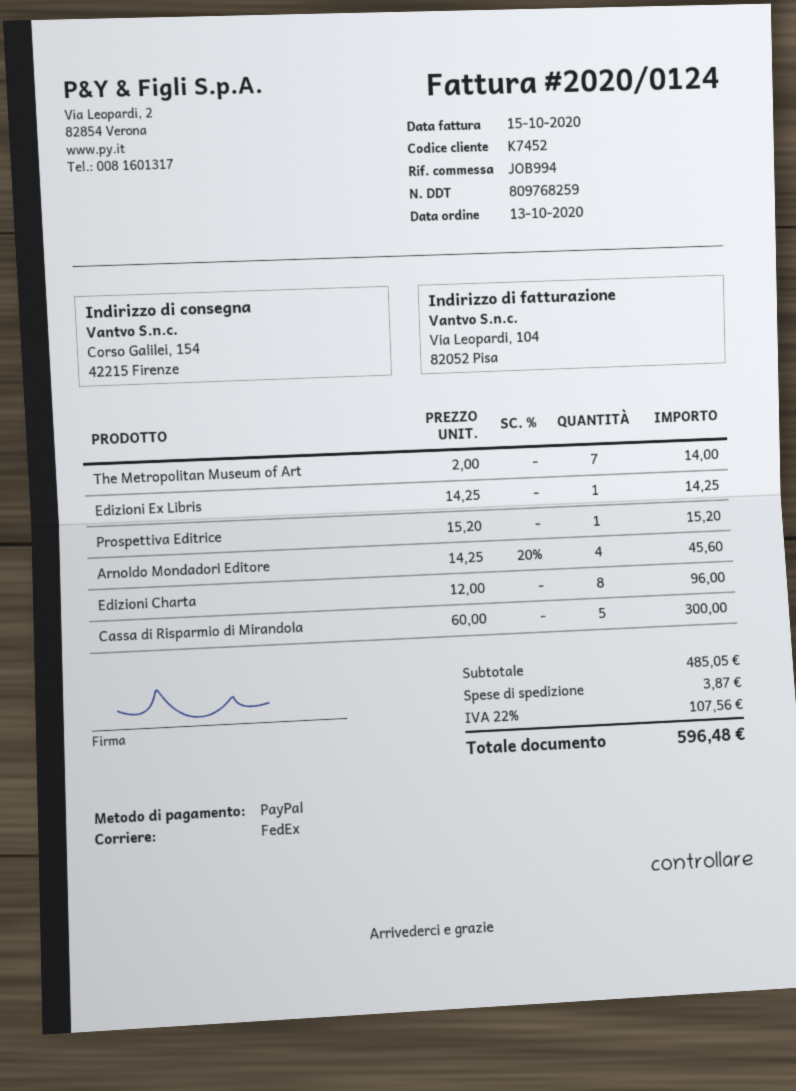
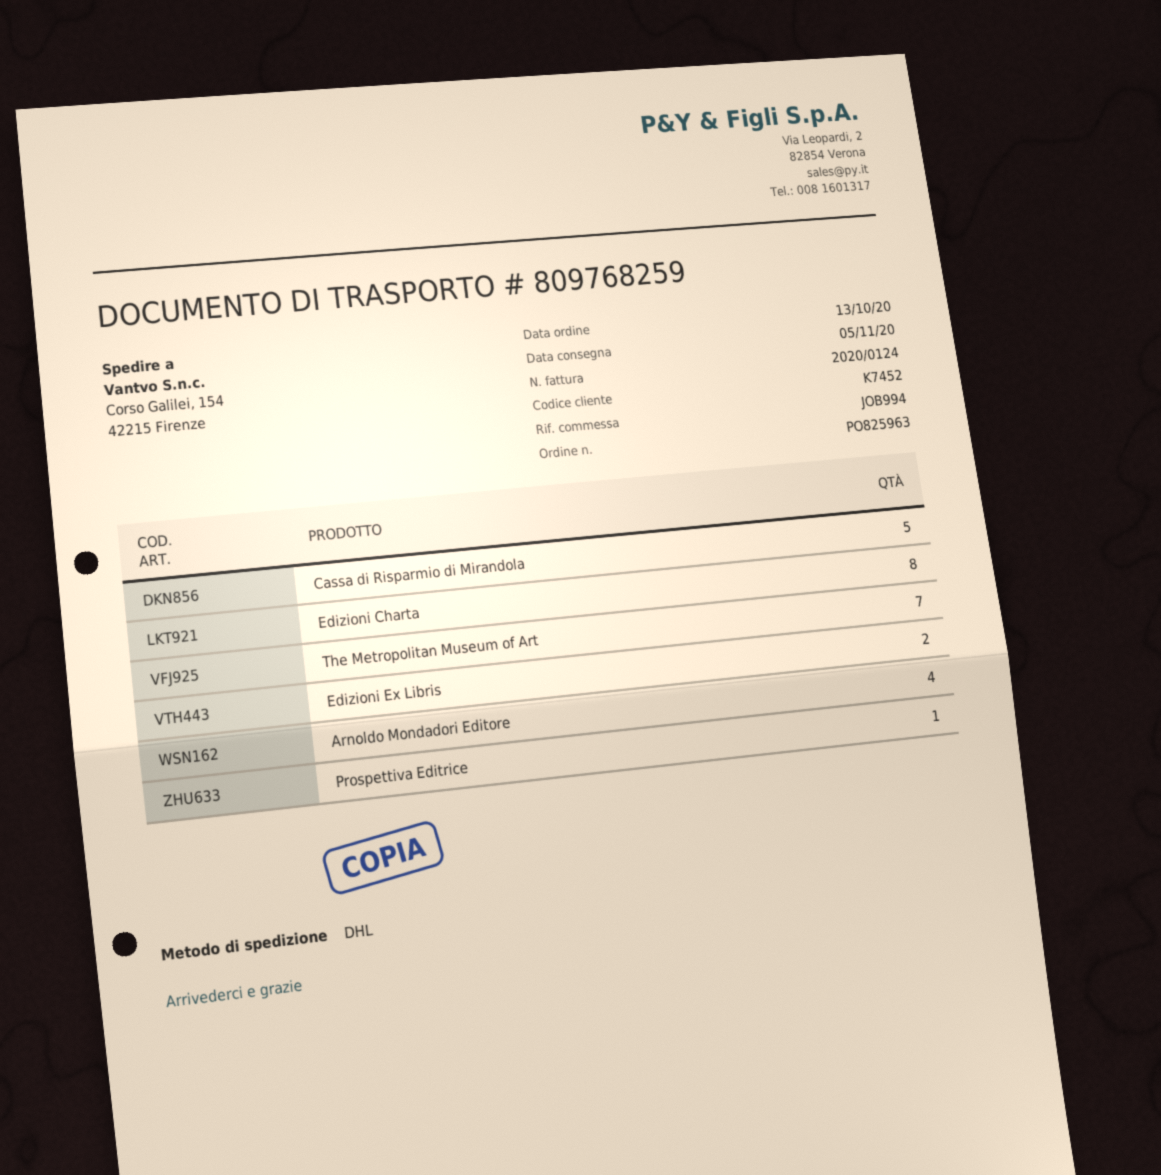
shipping method: FedEx -> DHL
Edizioni Ex Libris: 1 -> 2

